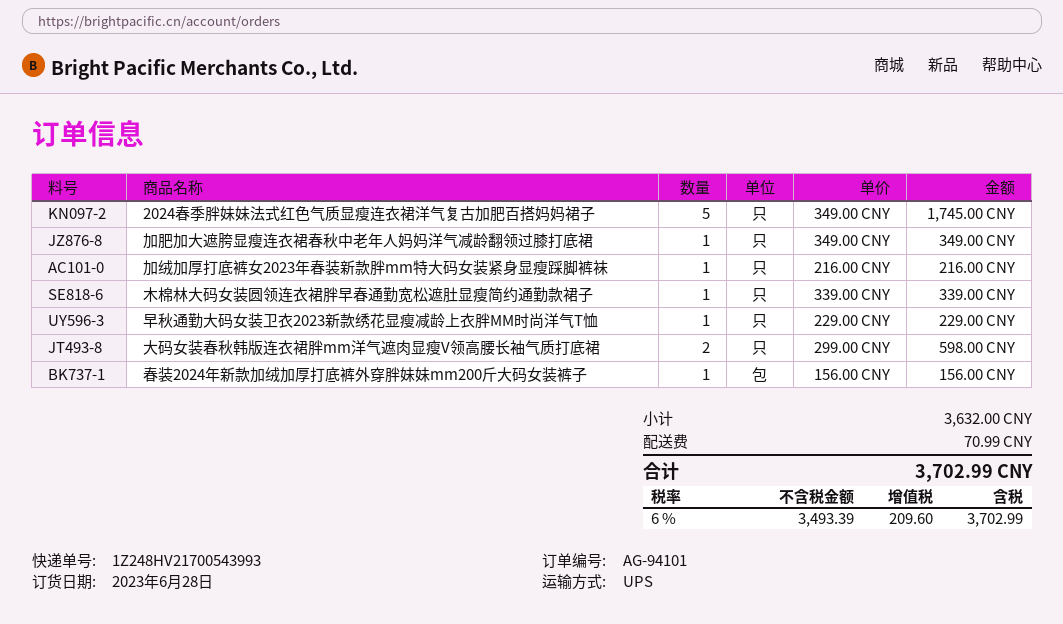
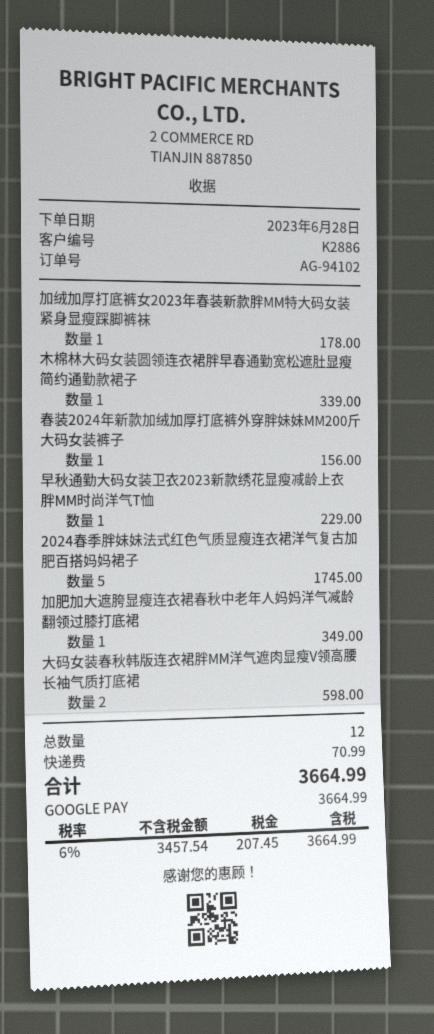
order number: AG-94101 -> AG-94102
加绒加厚打底裤女2023年春装新款胖mm特大码女装紧身显瘦踩脚裤袜: 1 for 216.00 -> 1 for 178.00
net: 3493.39 -> 3457.54
tax: 6% = 209.60 -> 6% = 207.45
total: 3702.99 -> 3664.99

